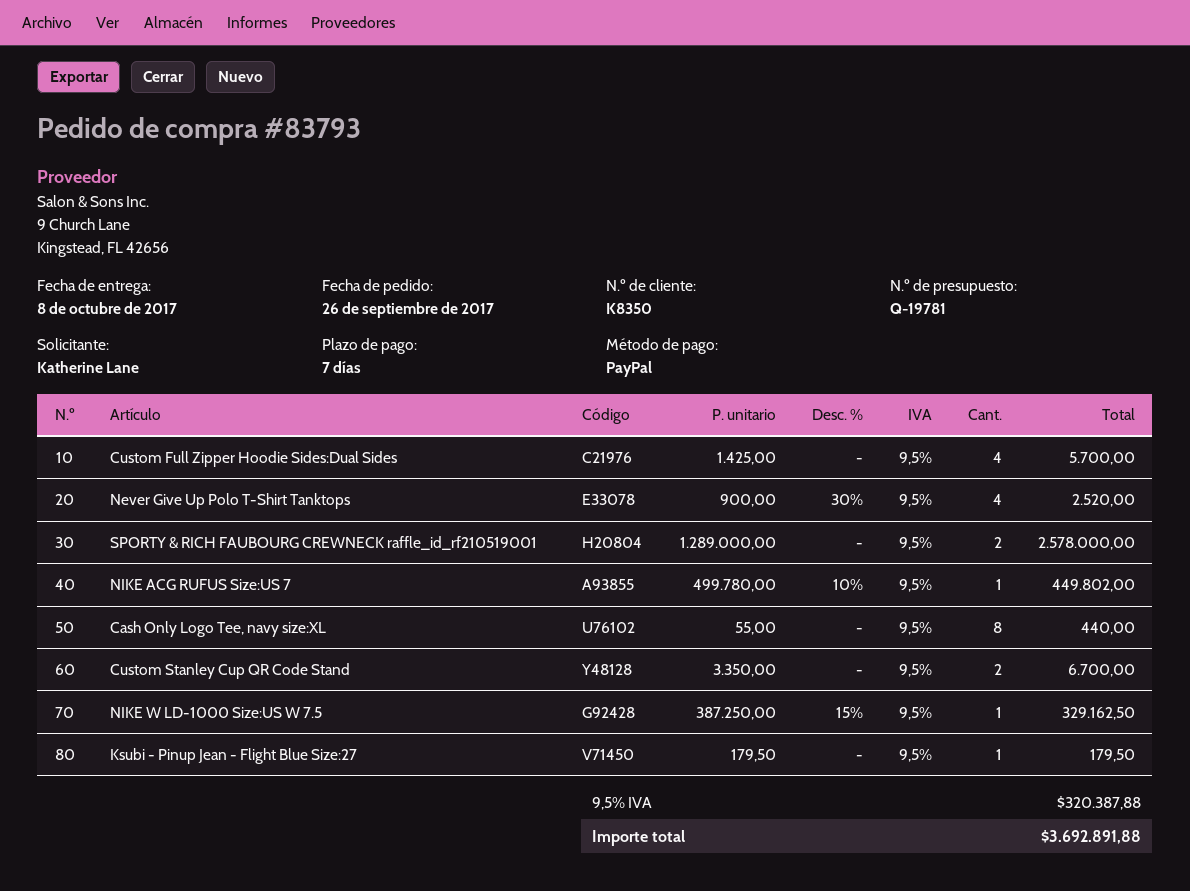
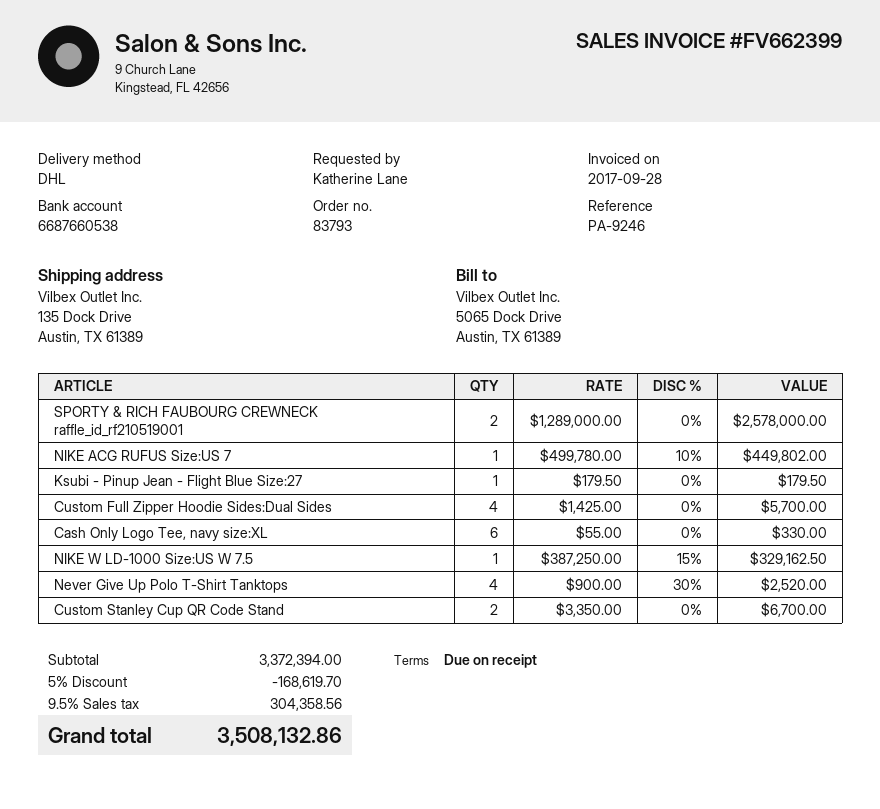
payment terms: 7 days -> on receipt
Cash Only Logo Tee, navy size:XL: 8 x 55.00 = 440.00 -> 6 x 55.00 = 330.00
discount: none -> 5% = 168619.70
tax: 9.5% = 320387.88 -> 9.5% = 304358.56
total: 3692891.88 -> 3508132.86

